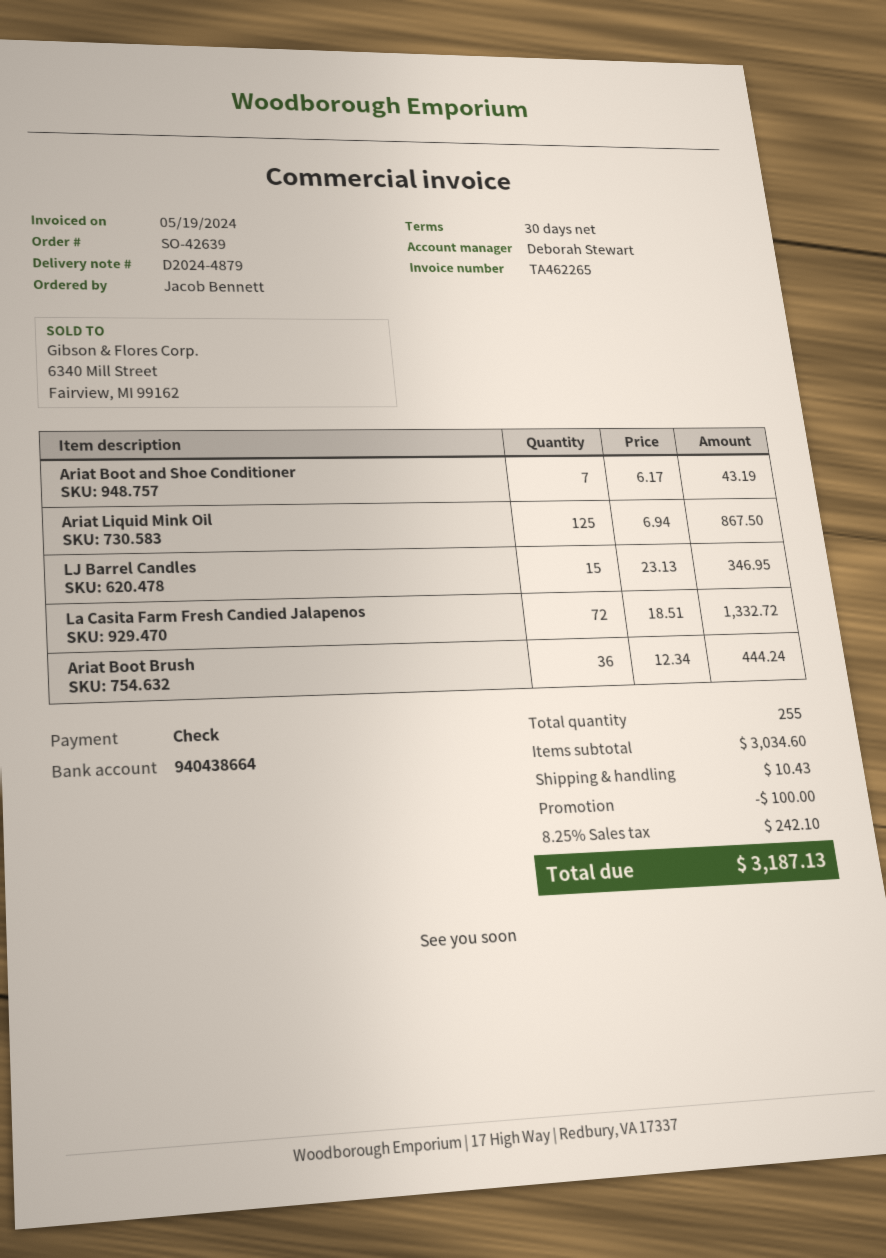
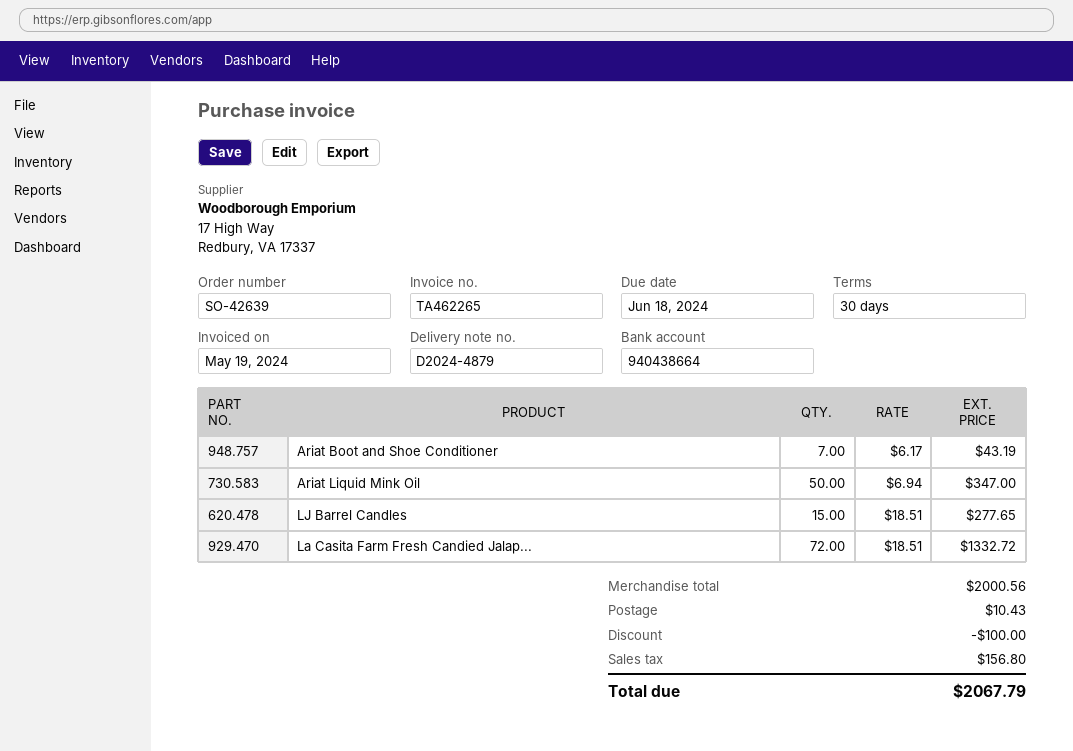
Ariat Liquid Mink Oil: 125 x 6.94 = 867.50 -> 50 x 6.94 = 347.00
LJ Barrel Candles: 15 x 23.13 = 346.95 -> 15 x 18.51 = 277.65
Ariat Boot Brush: 36 x 12.34 = 444.24 -> none
subtotal: 3034.60 -> 2000.56
tax: 242.10 -> 156.80
total: 3187.13 -> 2067.79

